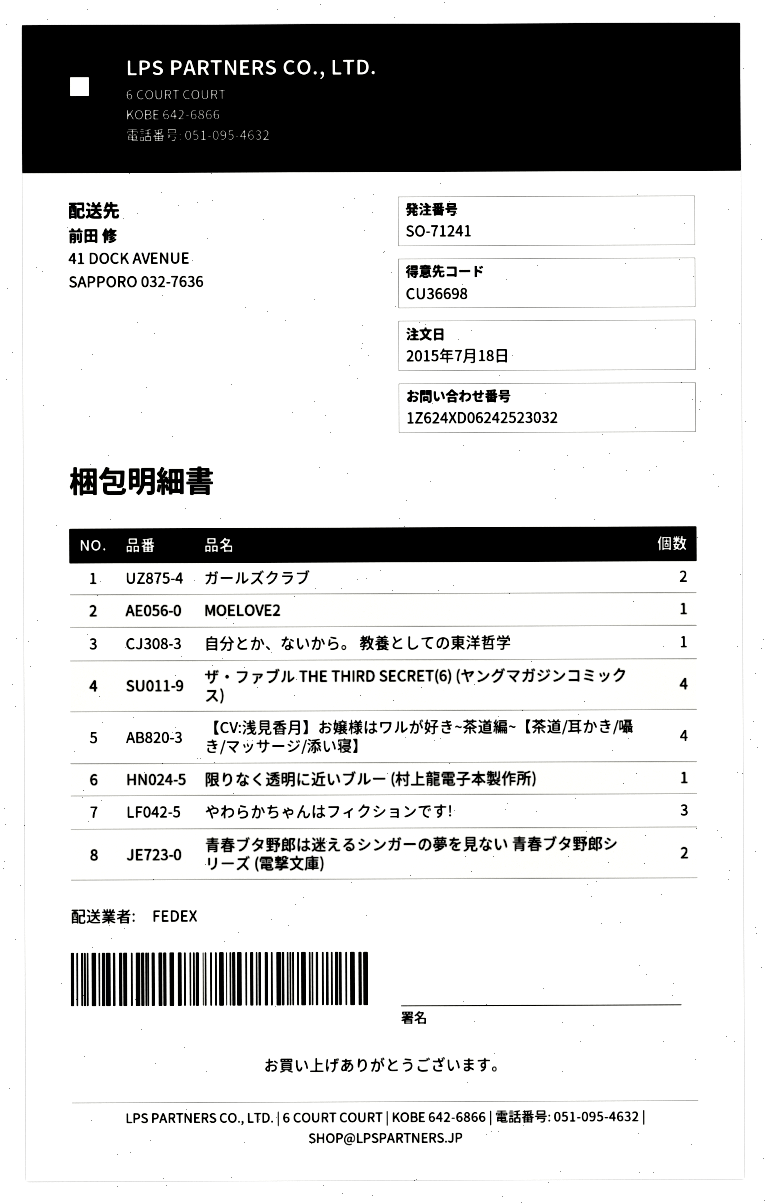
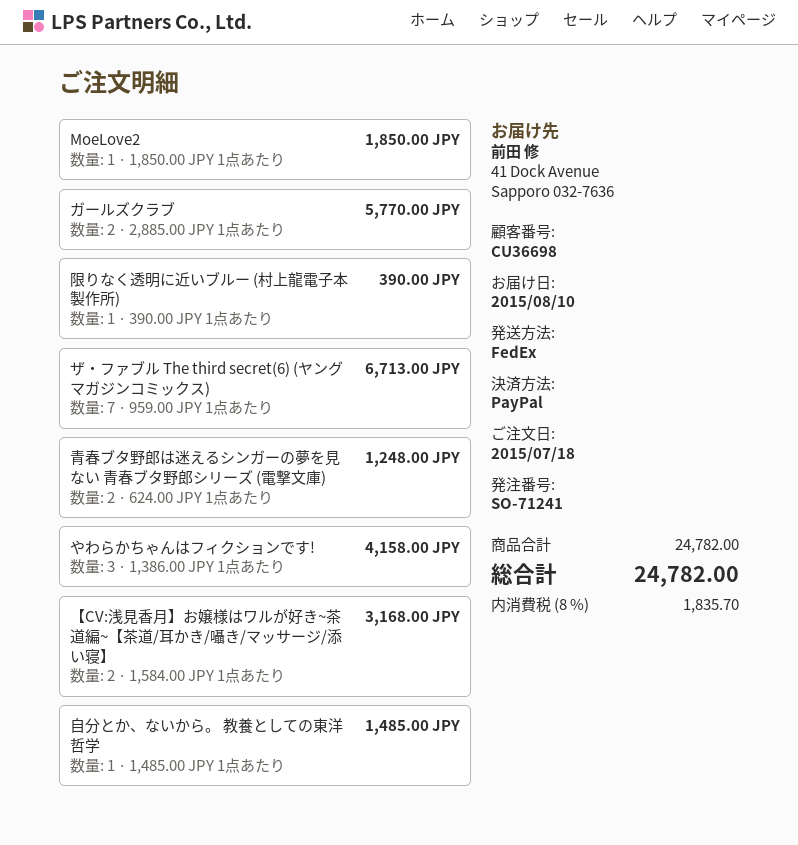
ザ・ファブル THE THIRD SECRET(6) (ヤングマガジンコミックス): 4 -> 7
【CV:浅見香月】お嬢様はワルが好き~茶道編~【茶道/耳かき/囁き/マッサージ/添い寝】: 4 -> 2

